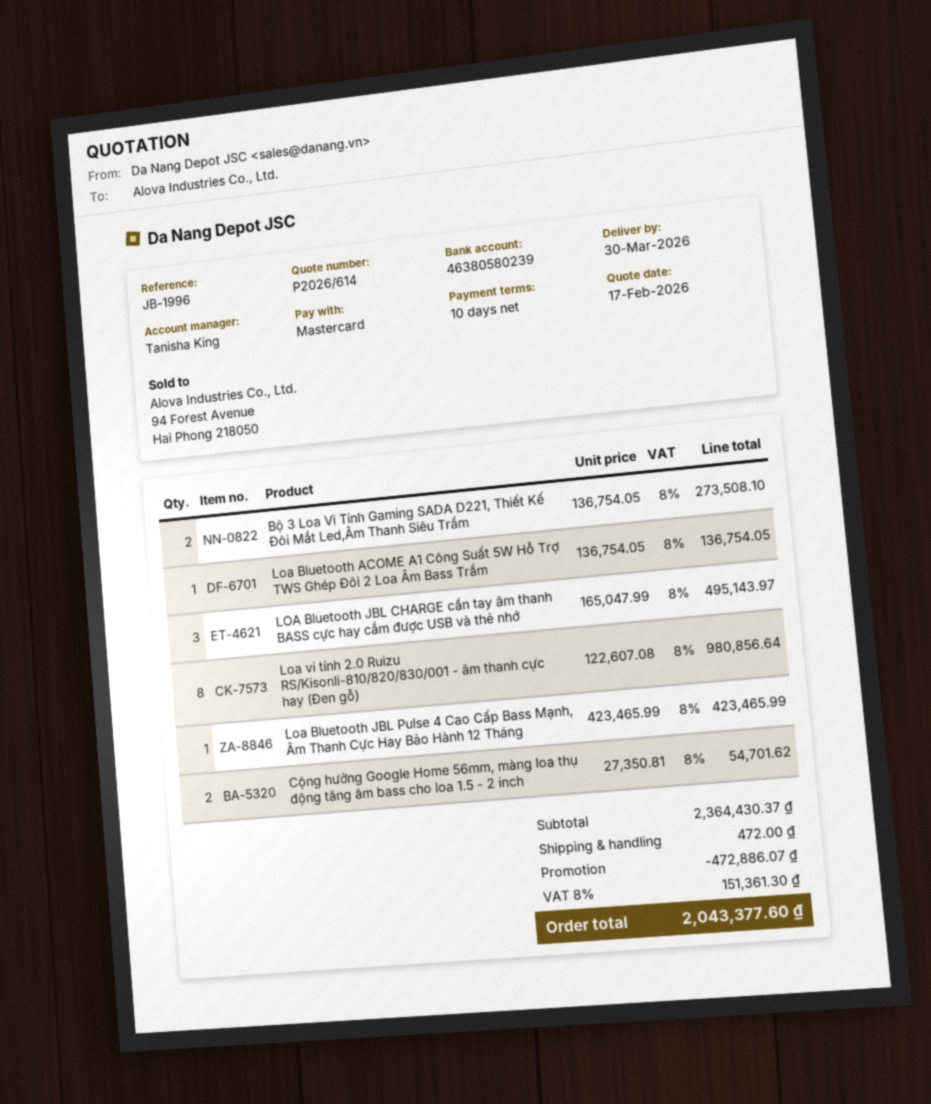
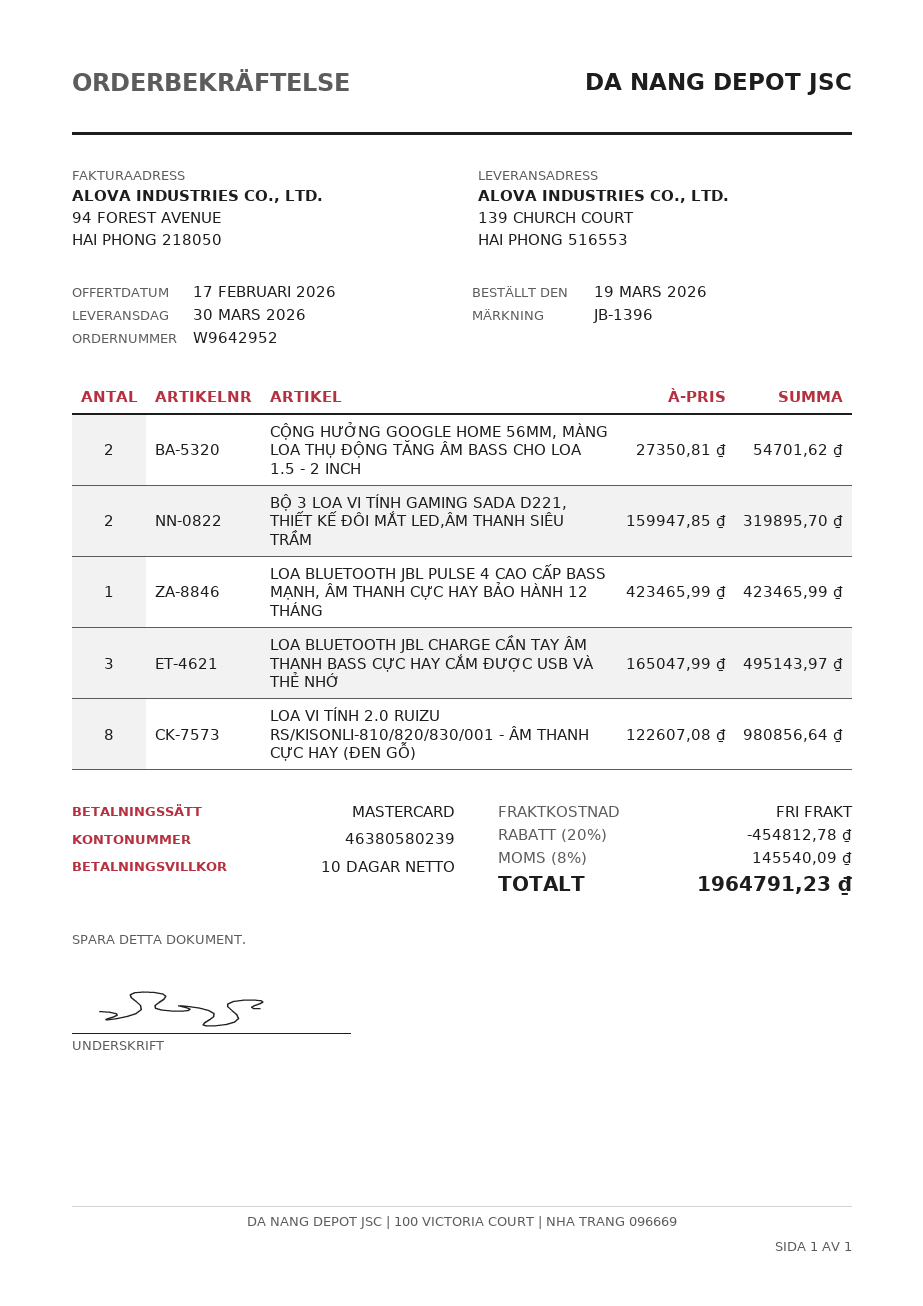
reference: JB-1996 -> JB-1396
Bộ 3 Loa Vi Tính Gaming SADA D221, Thiết Kế Đôi Mắt Led,Âm Thanh Siêu Trầm: 2 x 136754.05 = 273508.10 -> 2 x 159947.85 = 319895.70
Loa Bluetooth ACOME A1 Công Suất 5W Hỗ Trợ TWS Ghép Đôi 2 Loa Âm Bass Trầm: 1 x 136754.05 = 136754.05 -> none
discount: 472886.07 -> 454812.78
shipping: 472.00 -> 0.00
tax: 8% = 151361.30 -> 8% = 145540.09
total: 2043377.60 -> 1964791.23

